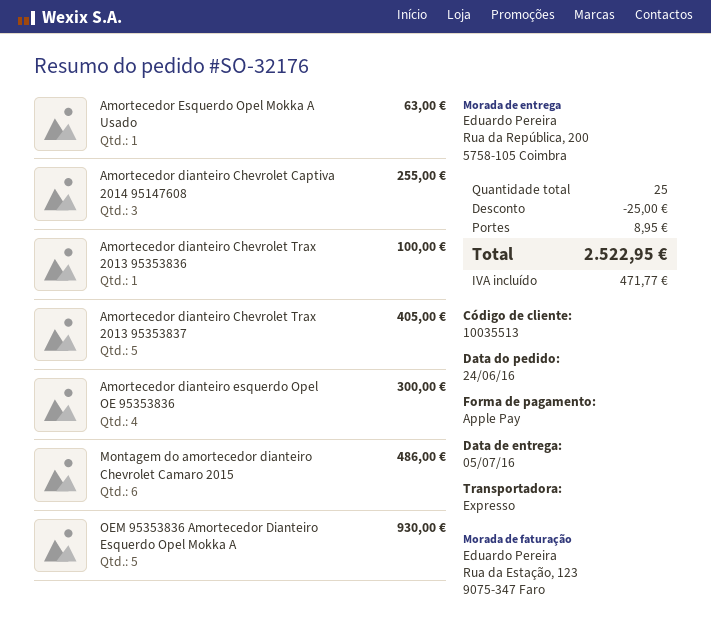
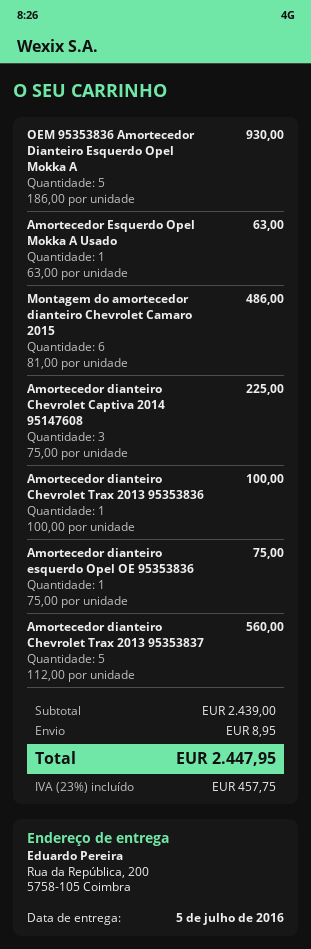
Amortecedor dianteiro Chevrolet Captiva 2014 95147608: 3 for 255.00 -> 3 for 225.00
Amortecedor dianteiro Chevrolet Trax 2013 95353837: 5 for 405.00 -> 5 for 560.00
Amortecedor dianteiro esquerdo Opel OE 95353836: 4 for 300.00 -> 1 for 75.00
discount: 25.00 -> none
tax: 471.77 -> 457.75
total: 2522.95 -> 2447.95

